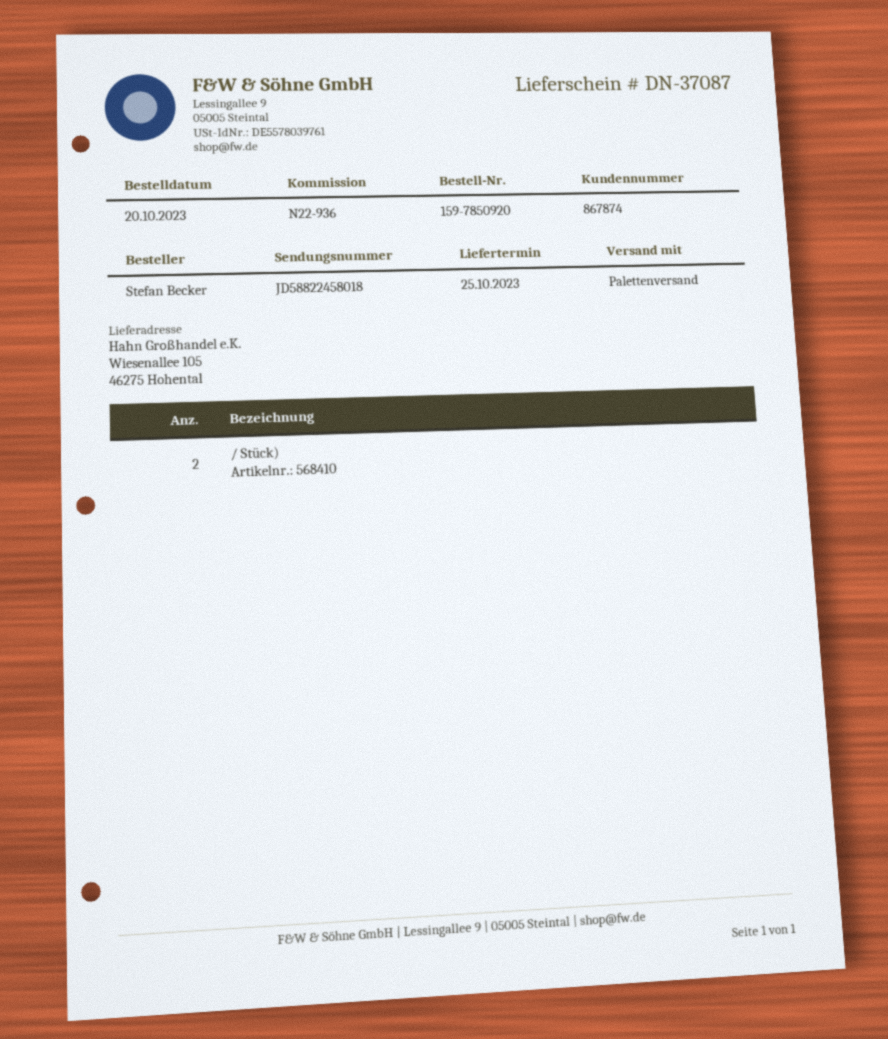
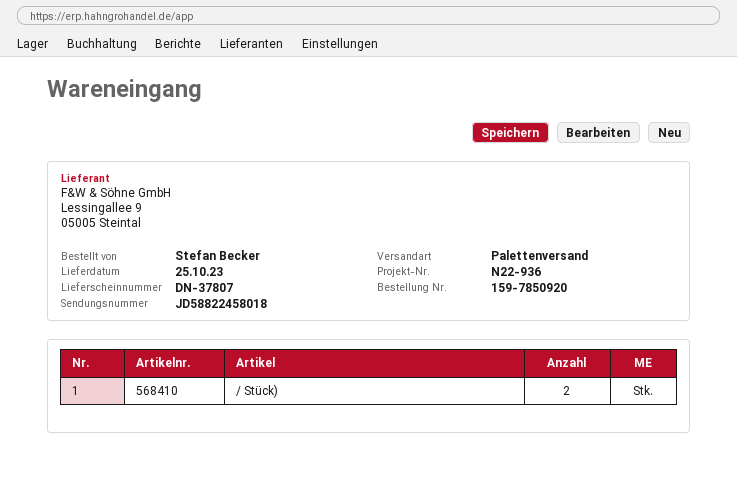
delivery note number: DN-37087 -> DN-37807

